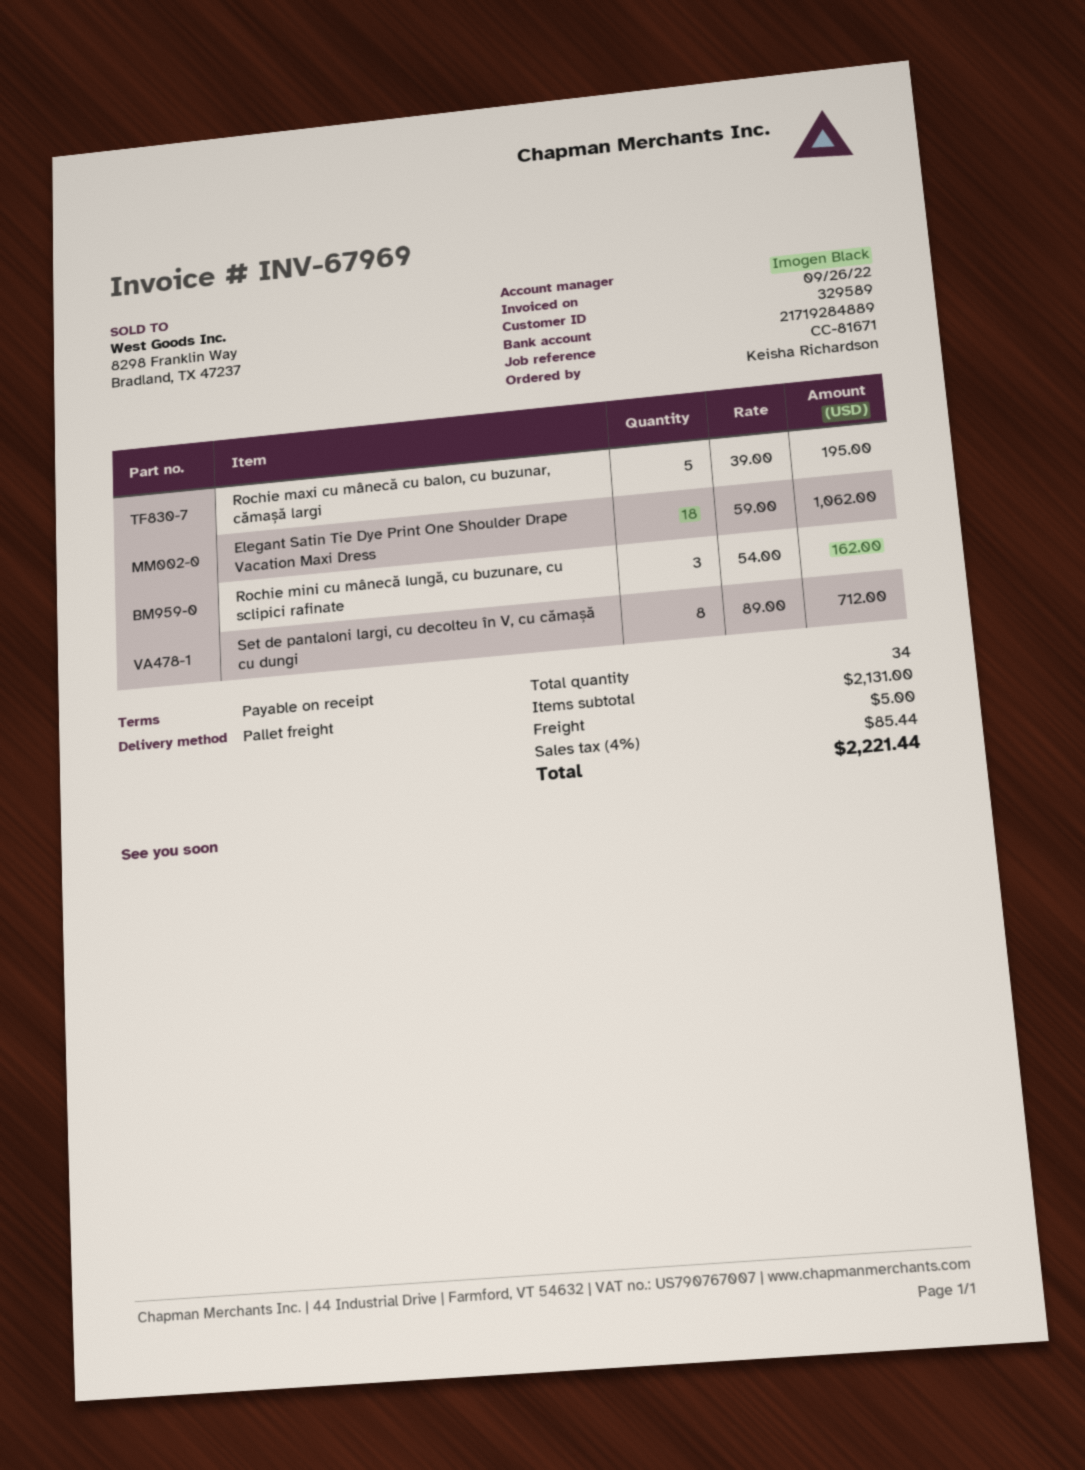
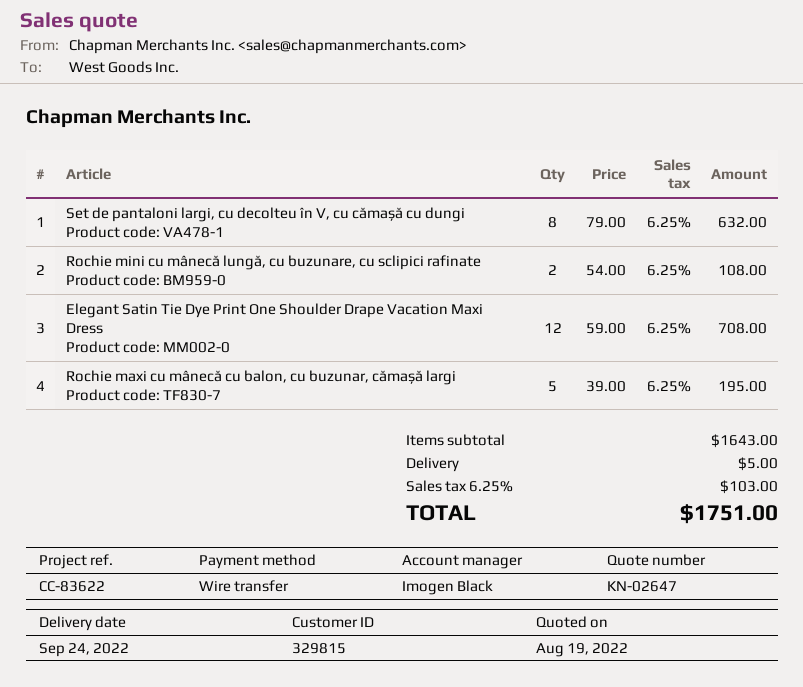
customer number: 329589 -> 329815
reference: CC-81671 -> CC-83622
Elegant Satin Tie Dye Print One Shoulder Drape Vacation Maxi Dress: 18 x 59.00 = 1062.00 -> 12 x 59.00 = 708.00
Rochie mini cu mânecă lungă, cu buzunare, cu sclipici rafinate: 3 x 54.00 = 162.00 -> 2 x 54.00 = 108.00
Set de pantaloni largi, cu decolteu în V, cu cămașă cu dungi: 8 x 89.00 = 712.00 -> 8 x 79.00 = 632.00
subtotal: 2131.00 -> 1643.00
tax: 4% = 85.44 -> 6.25% = 103.00
total: 2221.44 -> 1751.00

